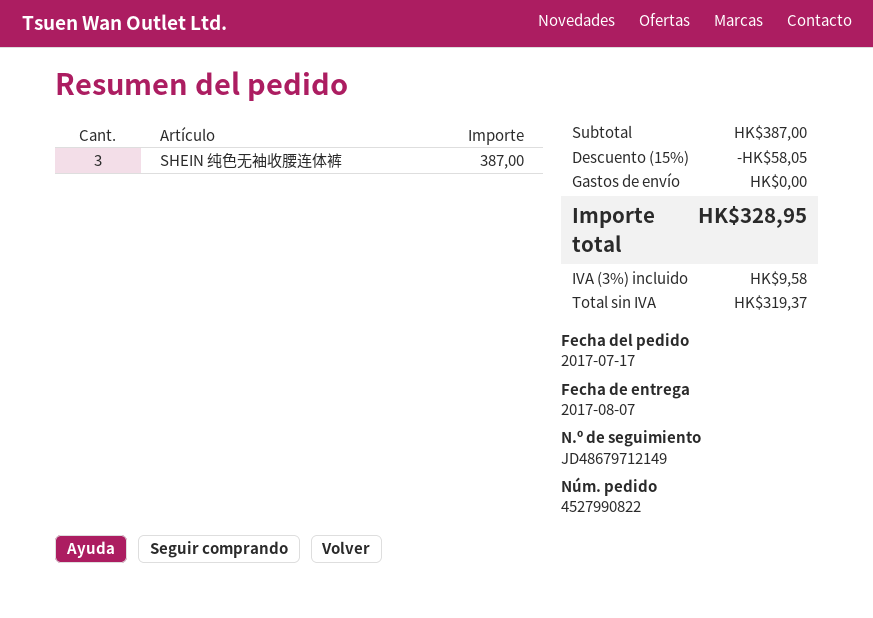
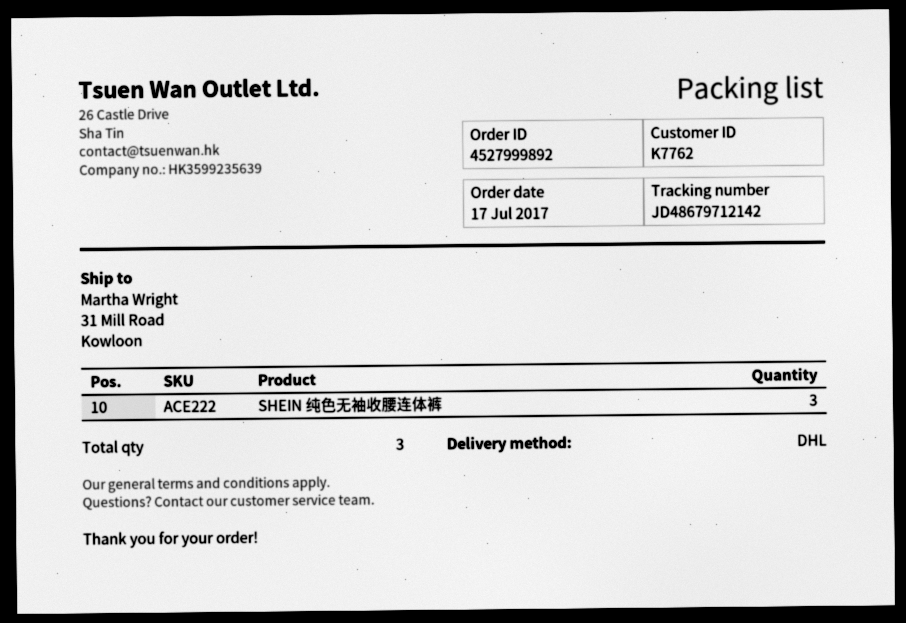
order number: 4527990822 -> 4527999892
tracking number: JD48679712149 -> JD48679712142

